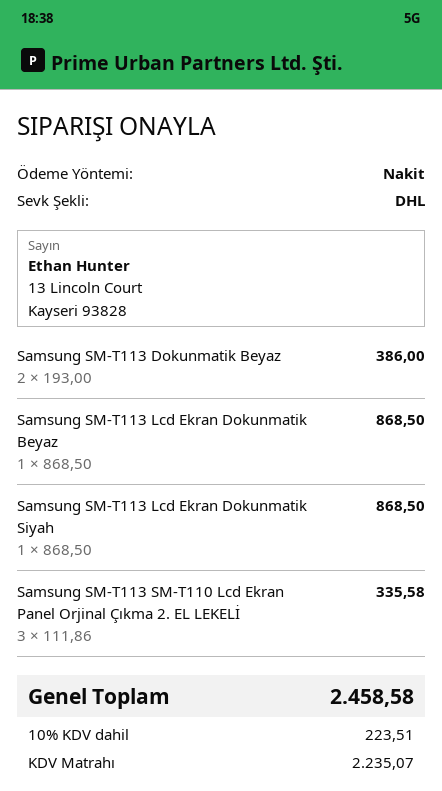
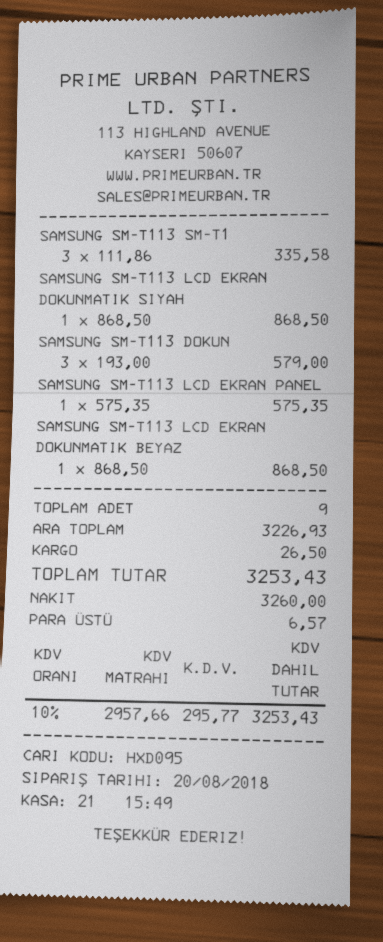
Samsung SM-T113 Dokunmatik Beyaz: 2 x 193.00 = 386.00 -> 3 x 193.00 = 579.00
SAMSUNG SM-T113 LCD EKRAN PANEL: none -> 1 x 575.35 = 575.35
shipping: none -> 26.50
net: 2235.07 -> 2957.66
tax: 10% = 223.51 -> 10% = 295.77
total: 2458.58 -> 3253.43

